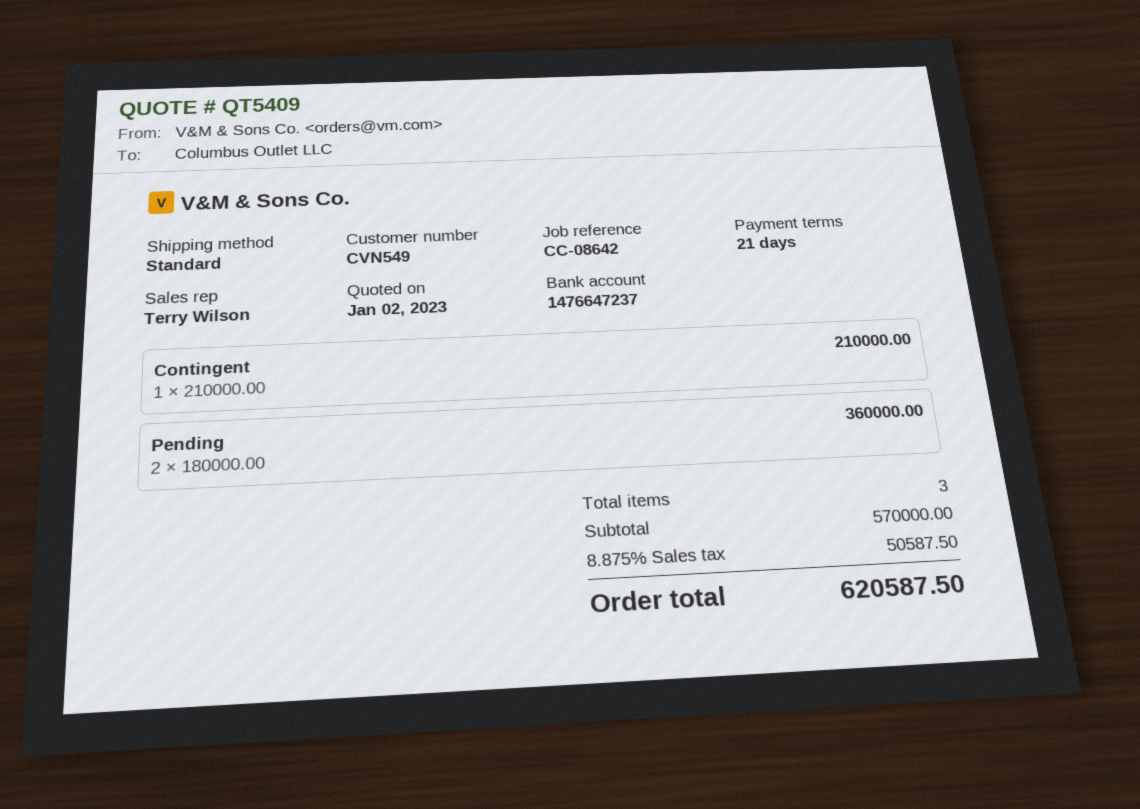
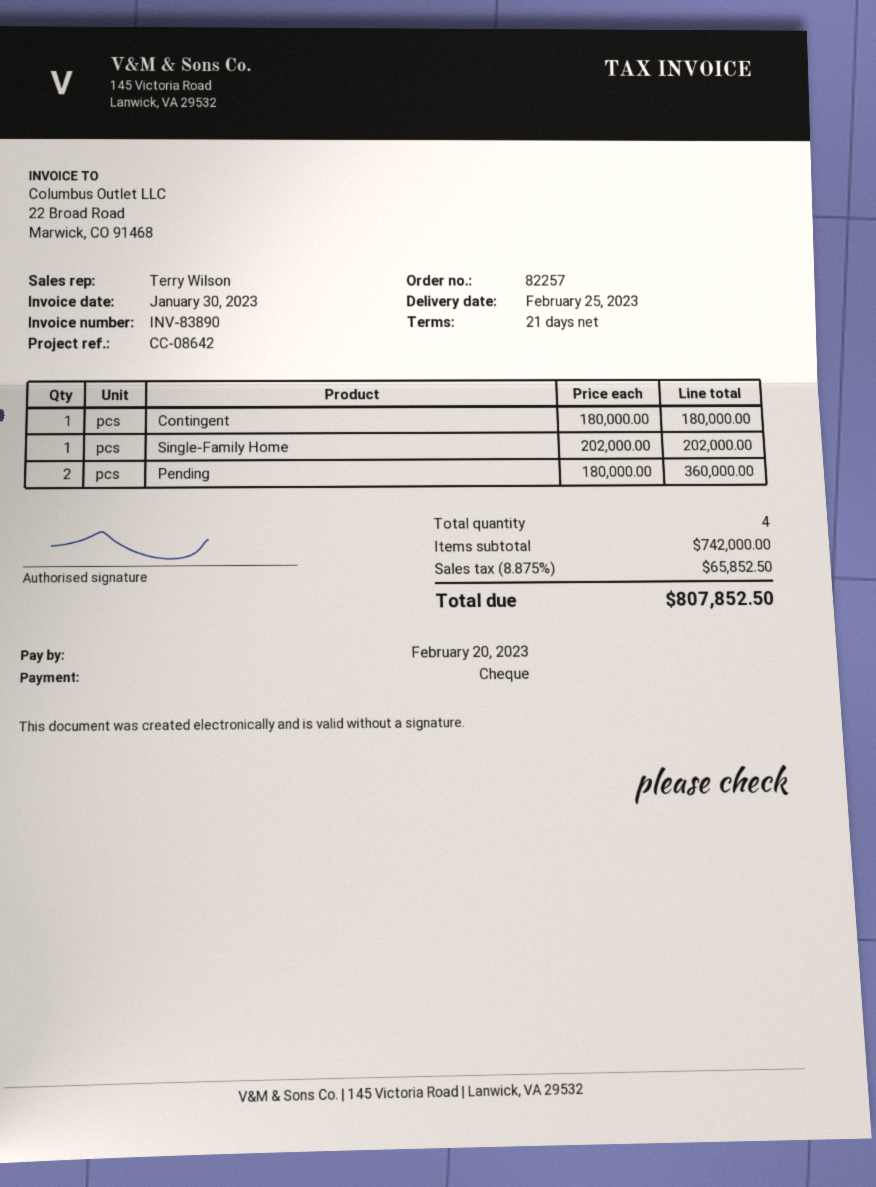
Contingent: 1 x 210000.00 = 210000.00 -> 1 x 180000.00 = 180000.00
Single-Family Home: none -> 1 x 202000.00 = 202000.00
total quantity: 3 -> 4
subtotal: 570000.00 -> 742000.00
tax: 8.875% = 50587.50 -> 8.875% = 65852.50
total: 620587.50 -> 807852.50

